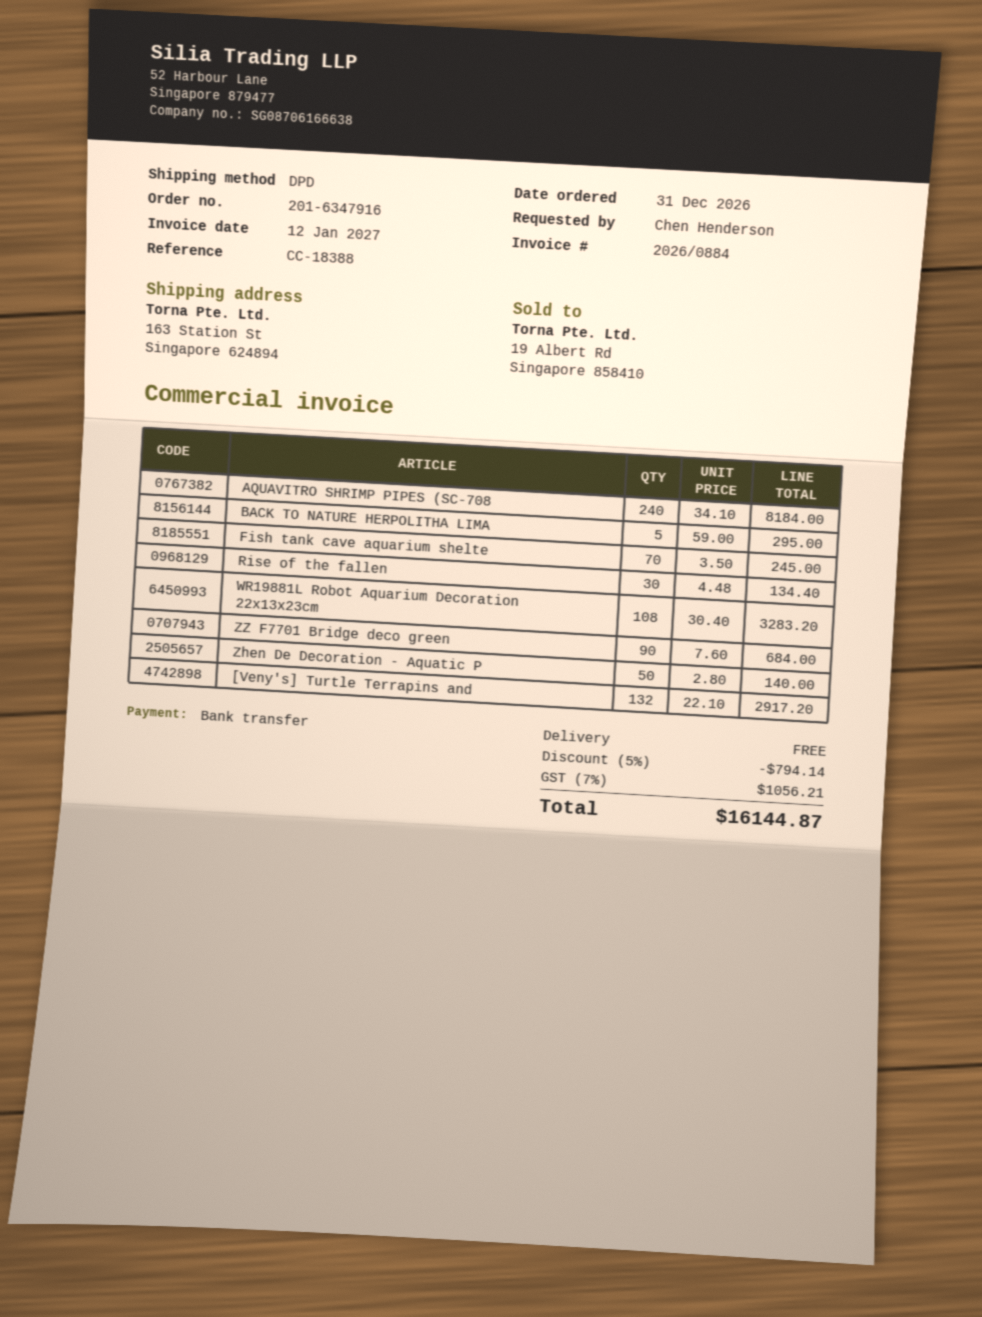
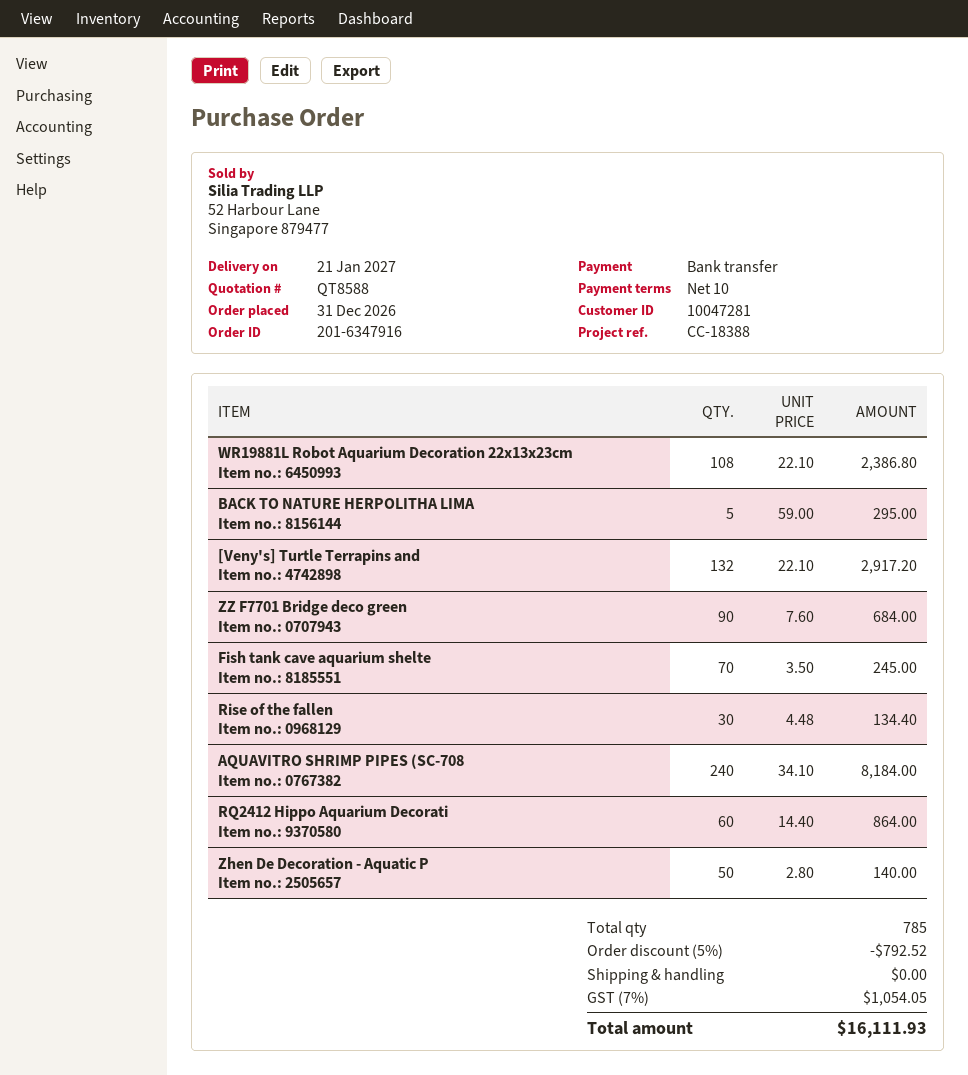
WR19881L Robot Aquarium Decoration 22x13x23cm: 108 x 30.40 = 3283.20 -> 108 x 22.10 = 2386.80
RQ2412 Hippo Aquarium Decorati: none -> 60 x 14.40 = 864.00
discount: 5% = 794.14 -> 5% = 792.52
tax: 7% = 1056.21 -> 7% = 1054.05
total: 16144.87 -> 16111.93

